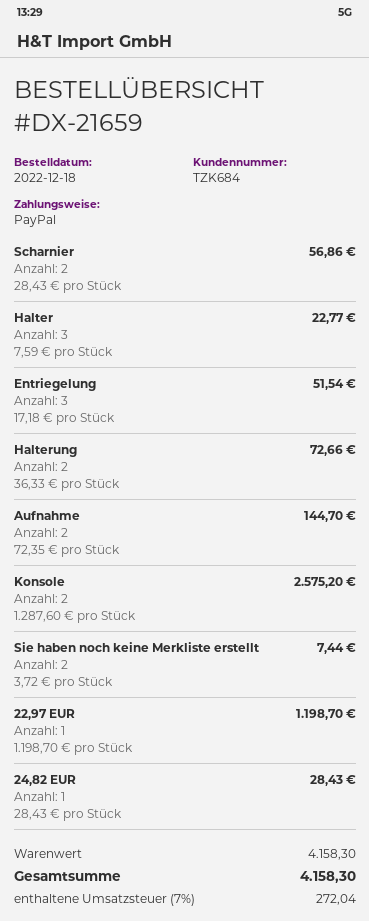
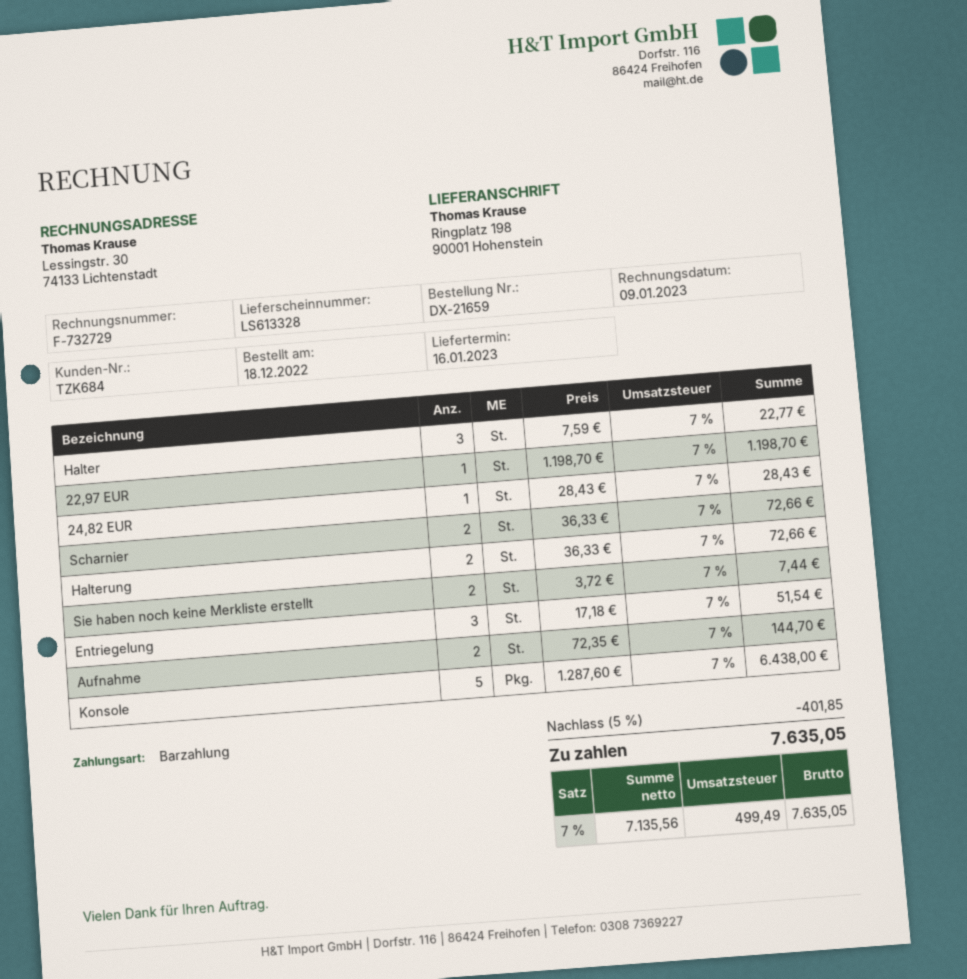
payment method: PayPal -> cash
Scharnier: 2 x 28.43 = 56.86 -> 2 x 36.33 = 72.66
Konsole: 2 x 1287.60 = 2575.20 -> 5 x 1287.60 = 6438.00
discount: none -> 5% = 401.85
tax: 7% = 272.04 -> 7% = 499.49
total: 4158.30 -> 7635.05

